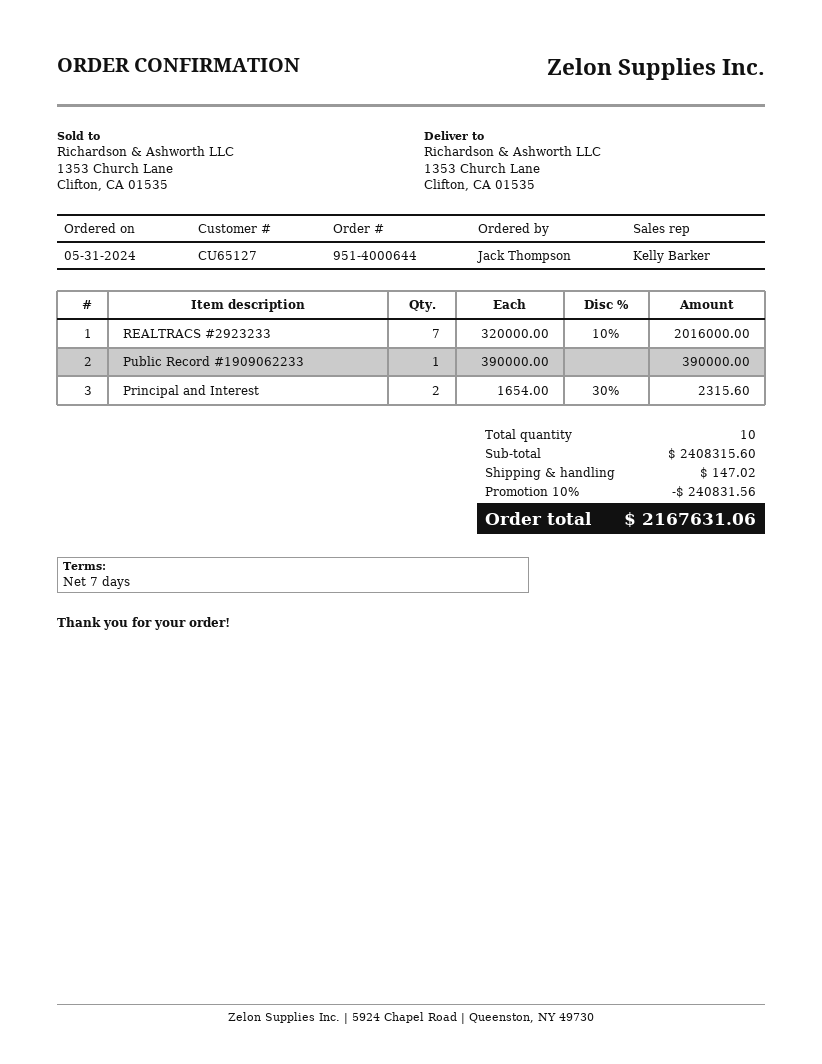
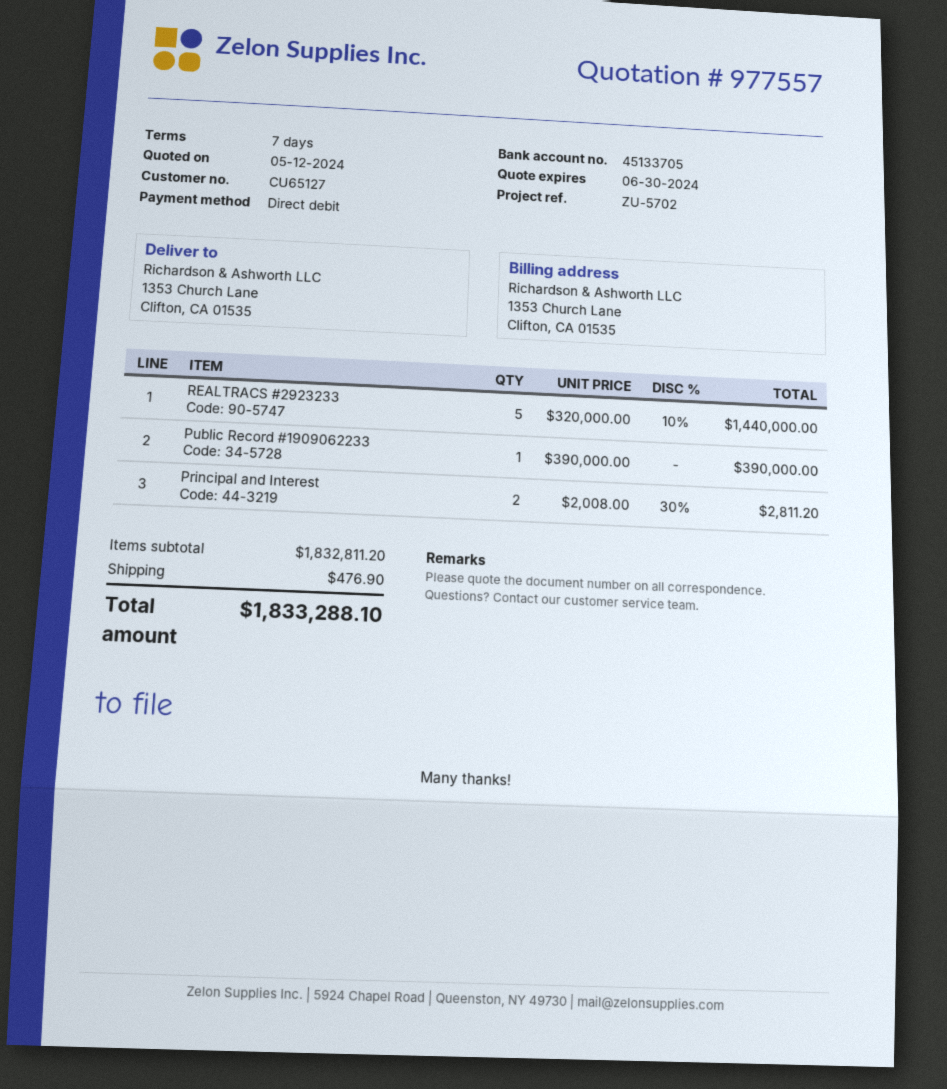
REALTRACS #2923233: 7 x 320000.00 - 10% = 2016000.00 -> 5 x 320000.00 - 10% = 1440000.00
Principal and Interest: 2 x 1654.00 - 30% = 2315.60 -> 2 x 2008.00 - 30% = 2811.20
subtotal: 2408315.60 -> 1832811.20
discount: 10% = 240831.56 -> none
shipping: 147.02 -> 476.90
total: 2167631.06 -> 1833288.10

